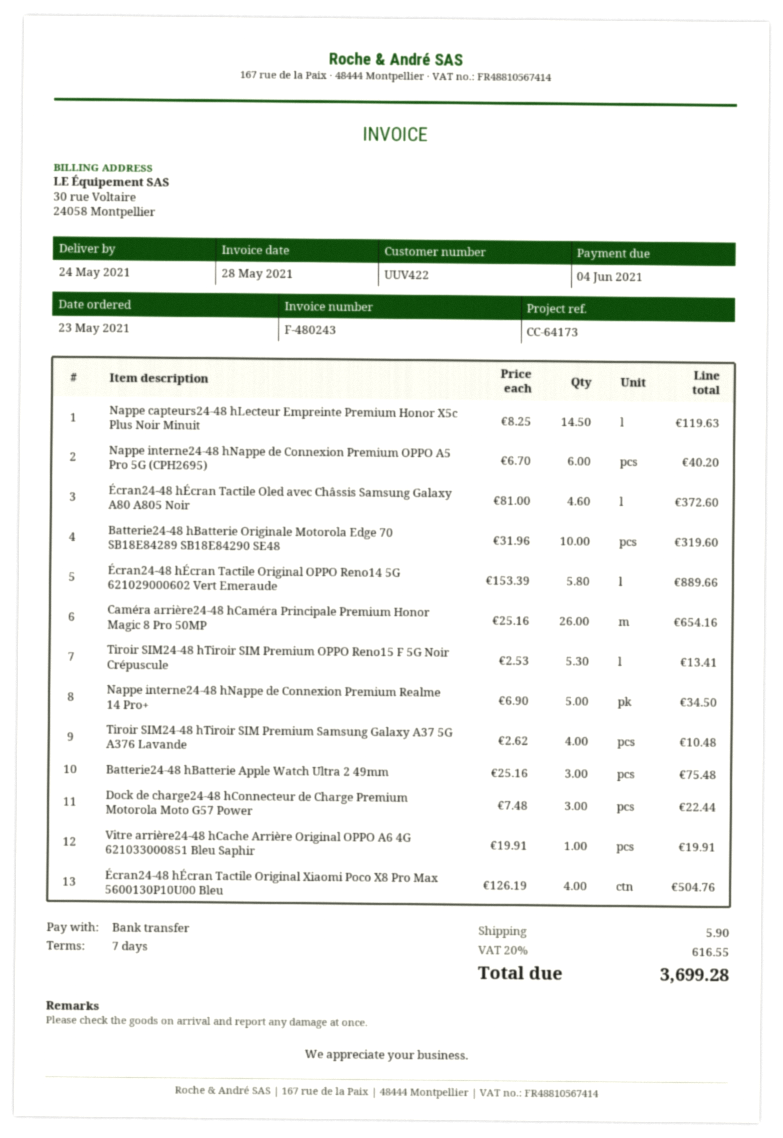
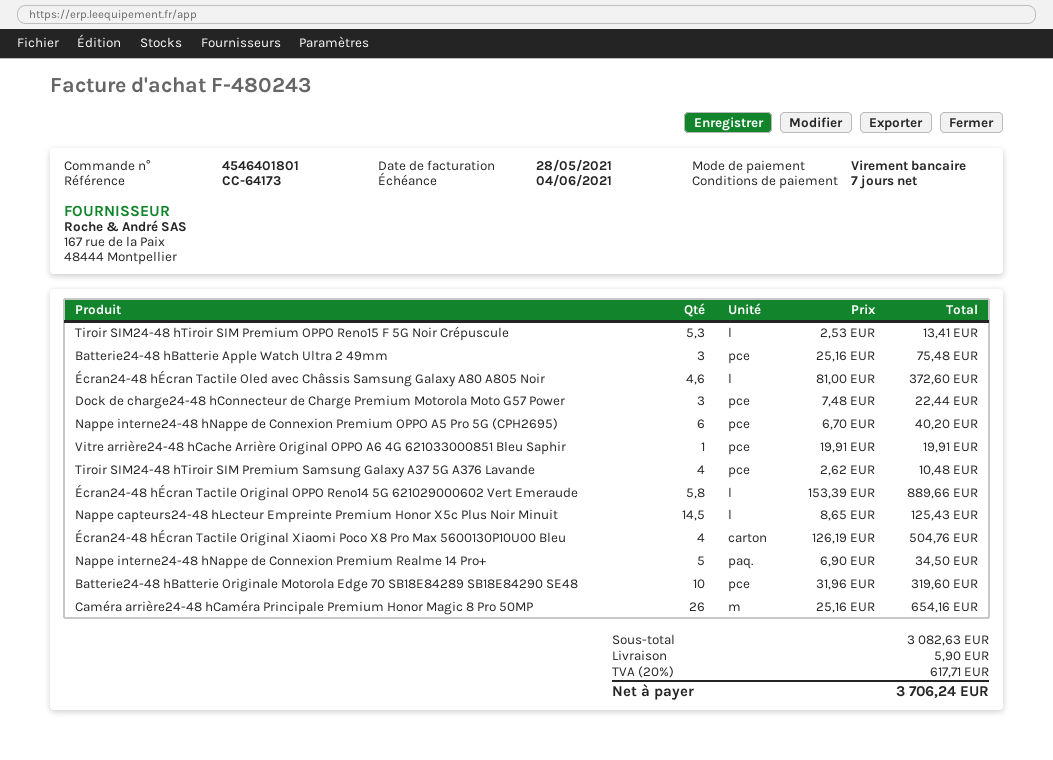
Nappe capteurs24-48 hLecteur Empreinte Premium Honor X5c Plus Noir Minuit: 14.5 x 8.25 = 119.63 -> 14.5 x 8.65 = 125.43
tax: 20% = 616.55 -> 20% = 617.71
total: 3699.28 -> 3706.24

